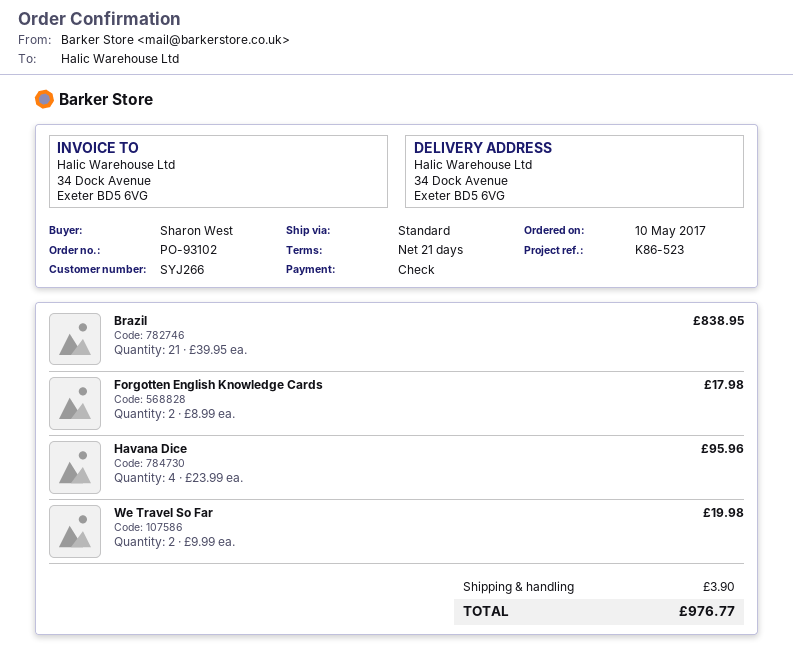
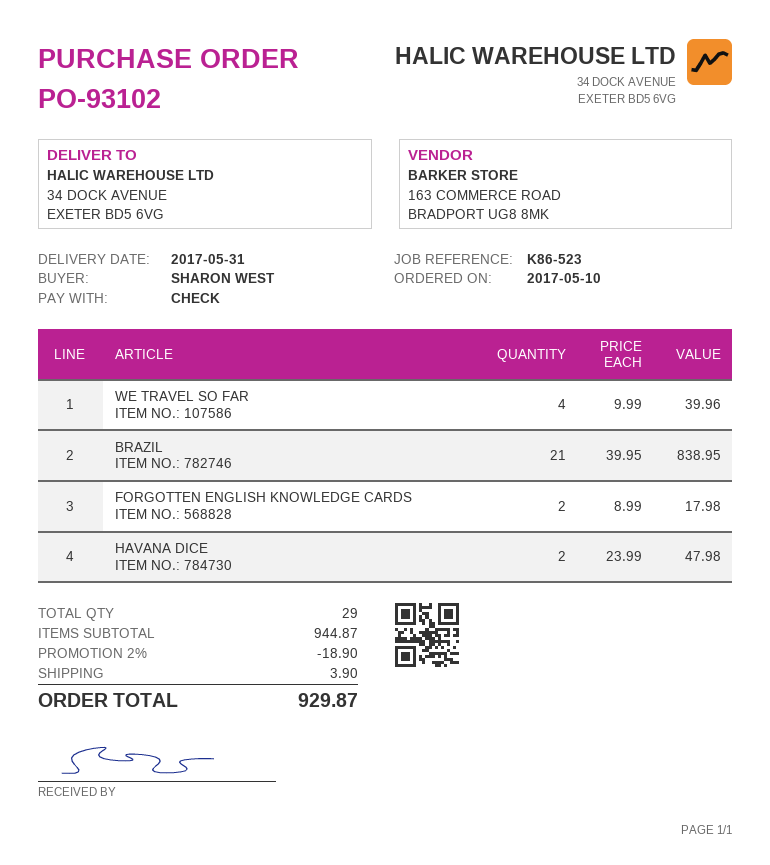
Havana Dice: 4 x 23.99 = 95.96 -> 2 x 23.99 = 47.98
We Travel So Far: 2 x 9.99 = 19.98 -> 4 x 9.99 = 39.96
discount: none -> 2% = 18.90
total: 976.77 -> 929.87

